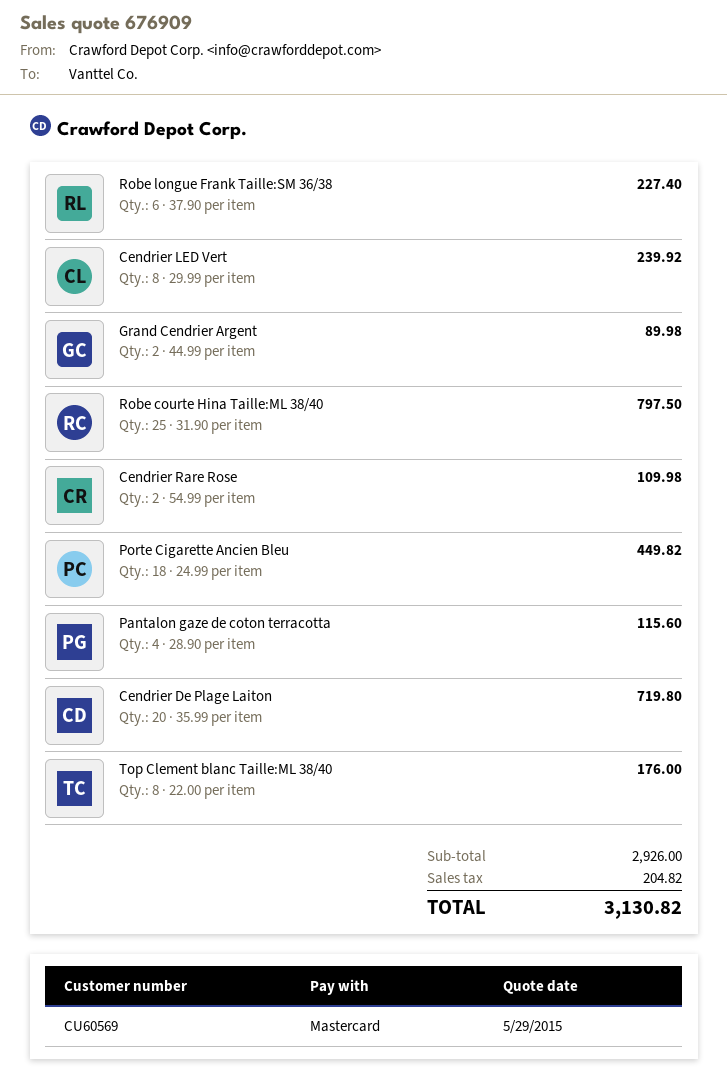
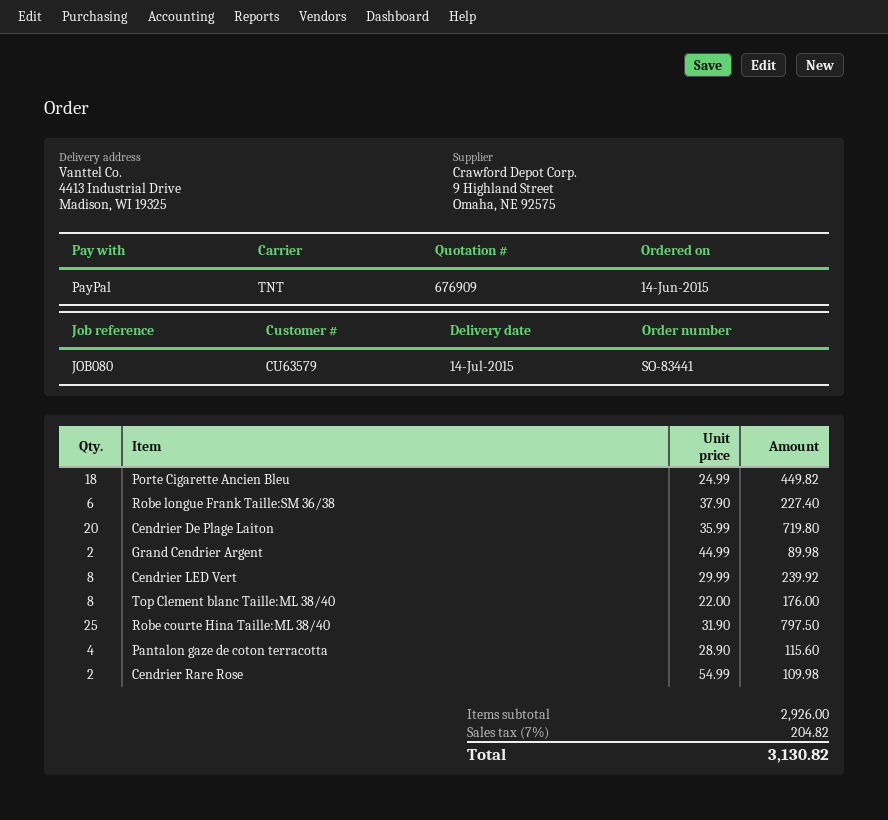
customer number: CU60569 -> CU63579
payment method: Mastercard -> PayPal

